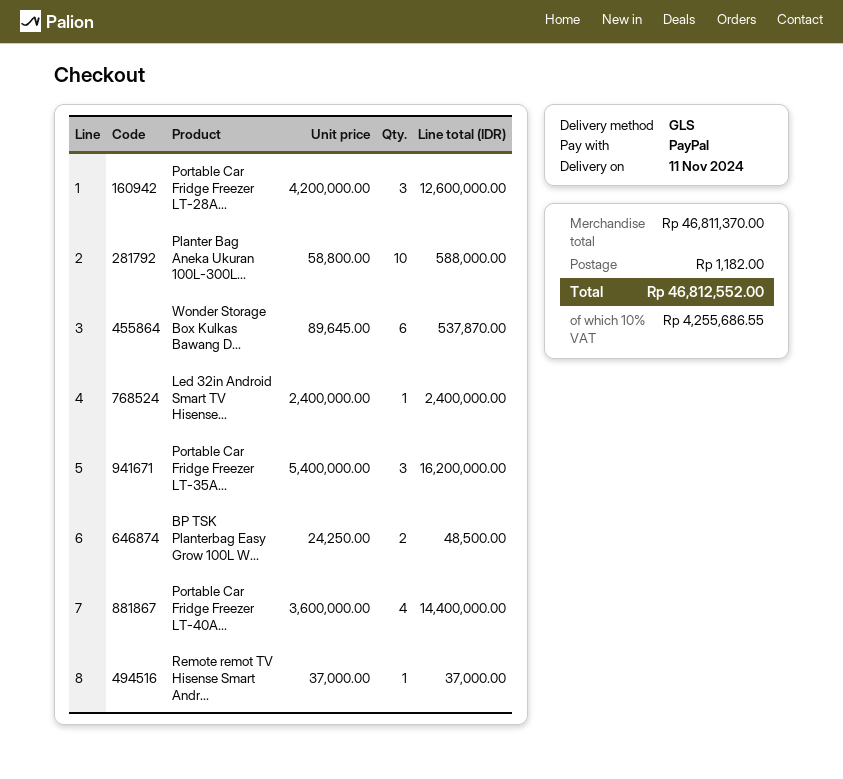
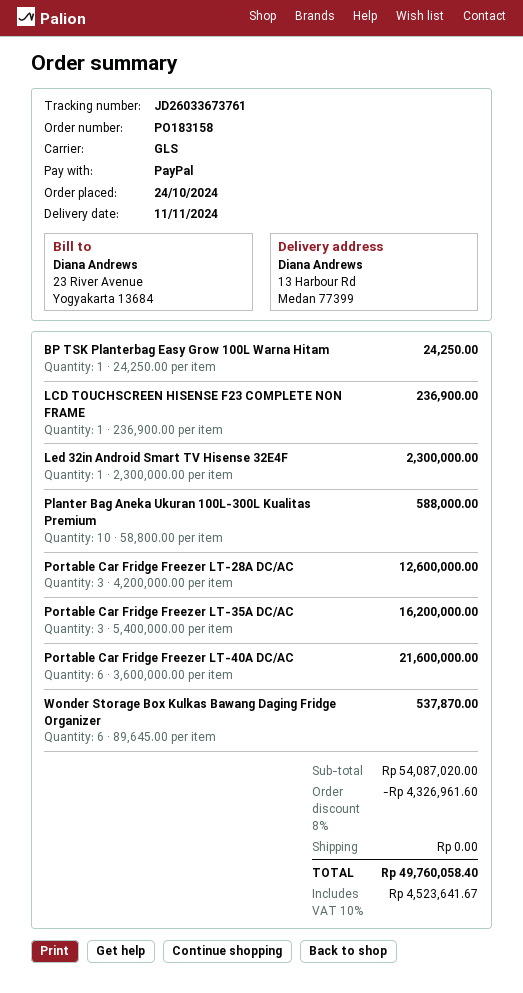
Led 32in Android Smart TV Hisense...: 1 x 2400000.00 = 2400000.00 -> 1 x 2300000.00 = 2300000.00
BP TSK Planterbag Easy Grow 100L W...: 2 x 24250.00 = 48500.00 -> 1 x 24250.00 = 24250.00
Portable Car Fridge Freezer LT-40A...: 4 x 3600000.00 = 14400000.00 -> 6 x 3600000.00 = 21600000.00
Remote remot TV Hisense Smart Andr...: 1 x 37000.00 = 37000.00 -> none
LCD TOUCHSCREEN HISENSE F23 COMPLETE NON FRAME: none -> 1 x 236900.00 = 236900.00
subtotal: 46811370.00 -> 54087020.00
discount: none -> 8% = 4326961.60
shipping: 1182.00 -> 0.00
tax: 10% = 4255686.55 -> 10% = 4523641.67
total: 46812552.00 -> 49760058.40

